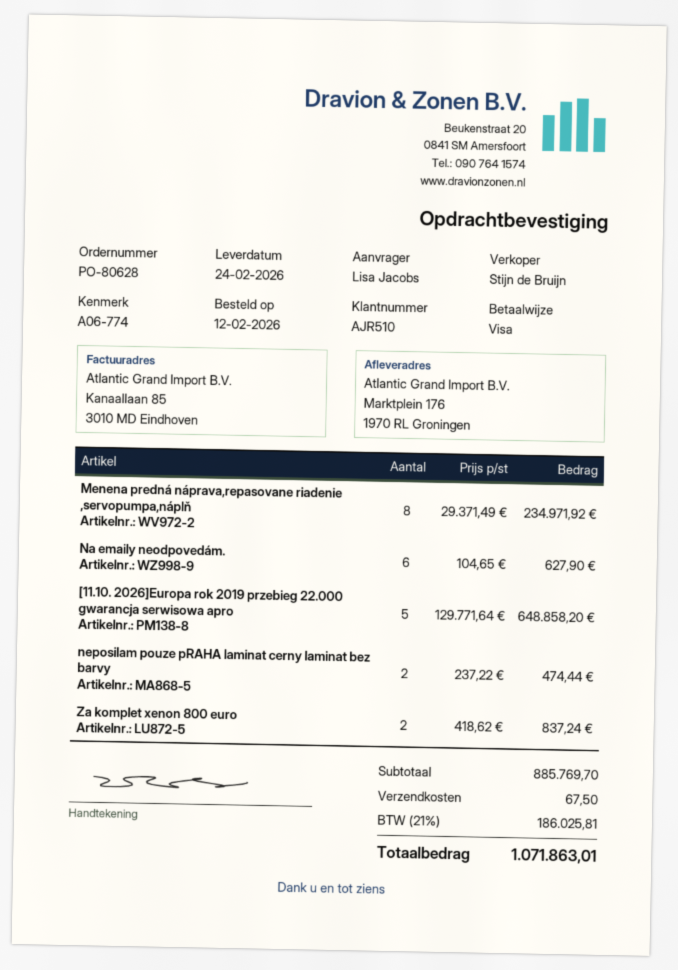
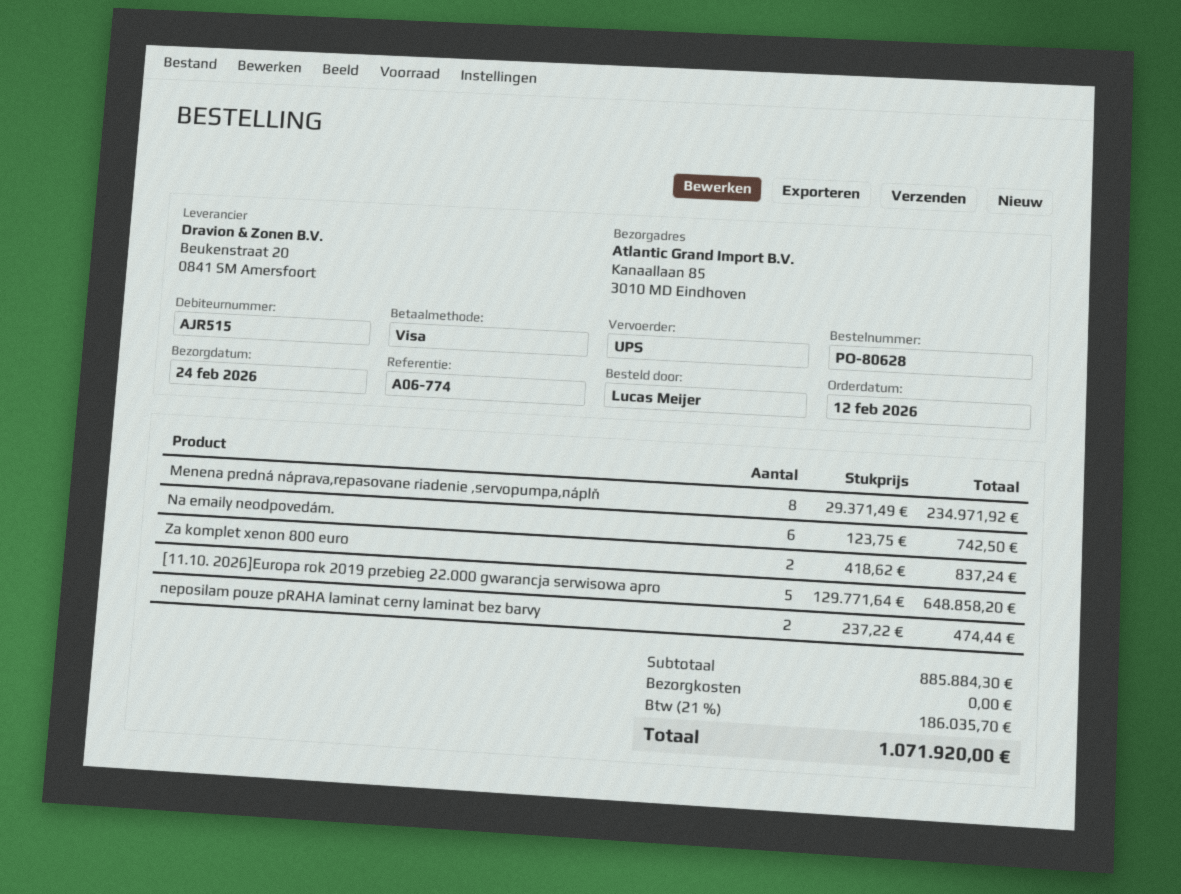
customer number: AJR510 -> AJR515
ordered by: Lisa Jacobs -> Lucas Meijer
ship to: Marktplein 176, 1970 RL Groningen -> Kanaallaan 85, 3010 MD Eindhoven
Na emaily neodpovedám.: 6 x 104.65 = 627.90 -> 6 x 123.75 = 742.50
subtotal: 885769.70 -> 885884.30
shipping: 67.50 -> 0.00
tax: 21% = 186025.81 -> 21% = 186035.70
total: 1071863.01 -> 1071920.00

